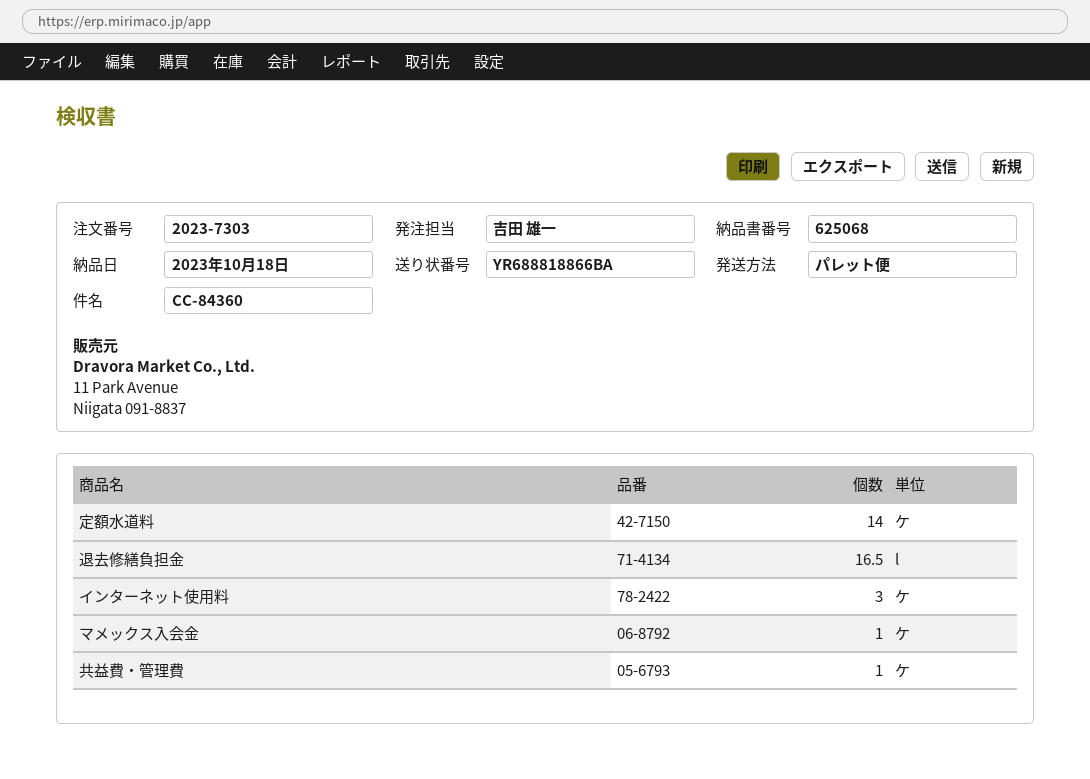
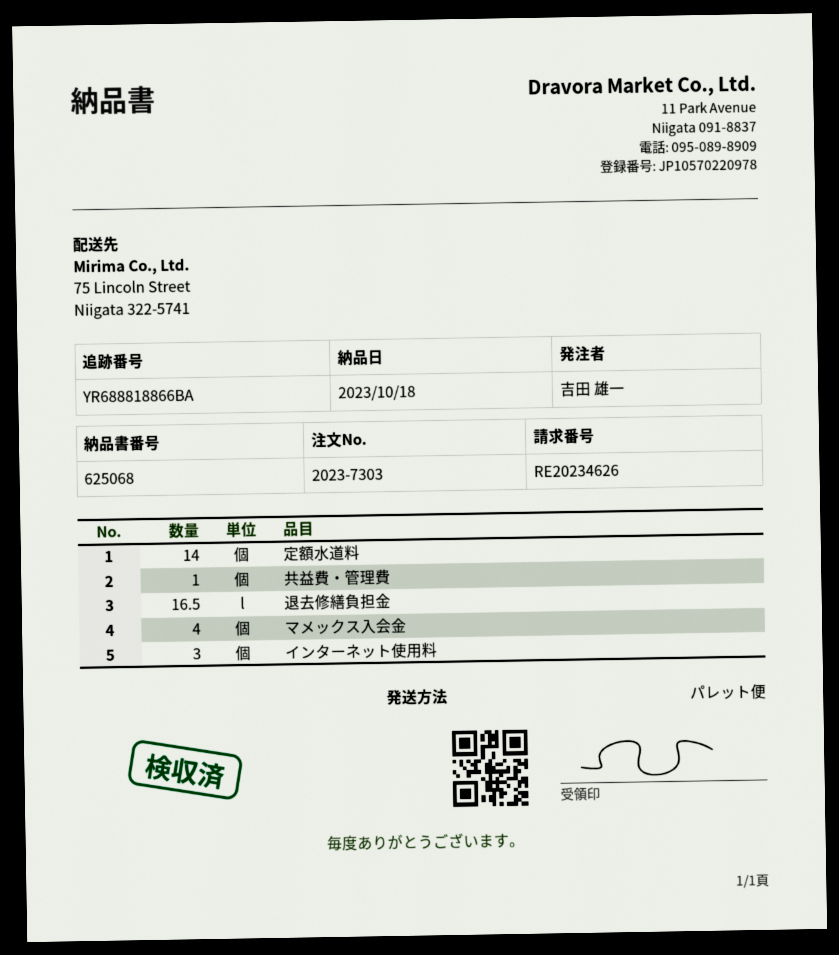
マメックス入会金: 1 -> 4

